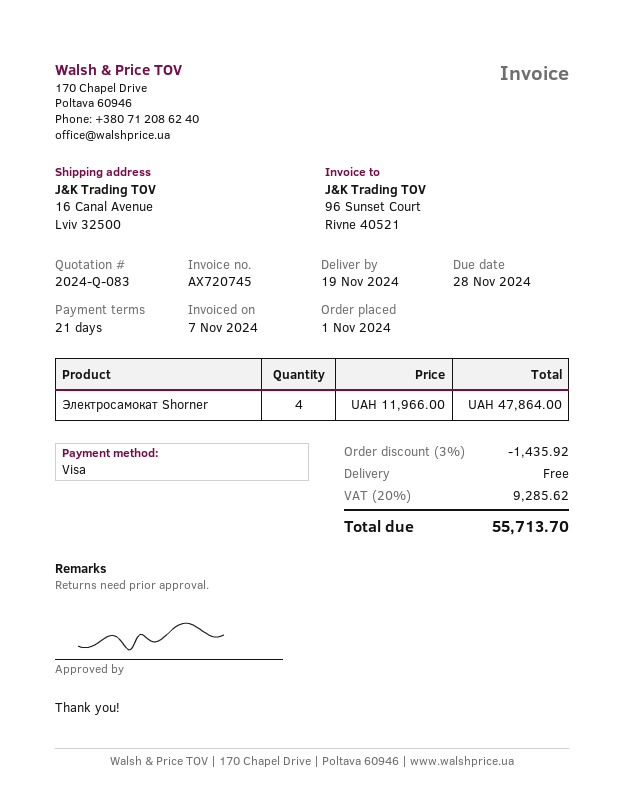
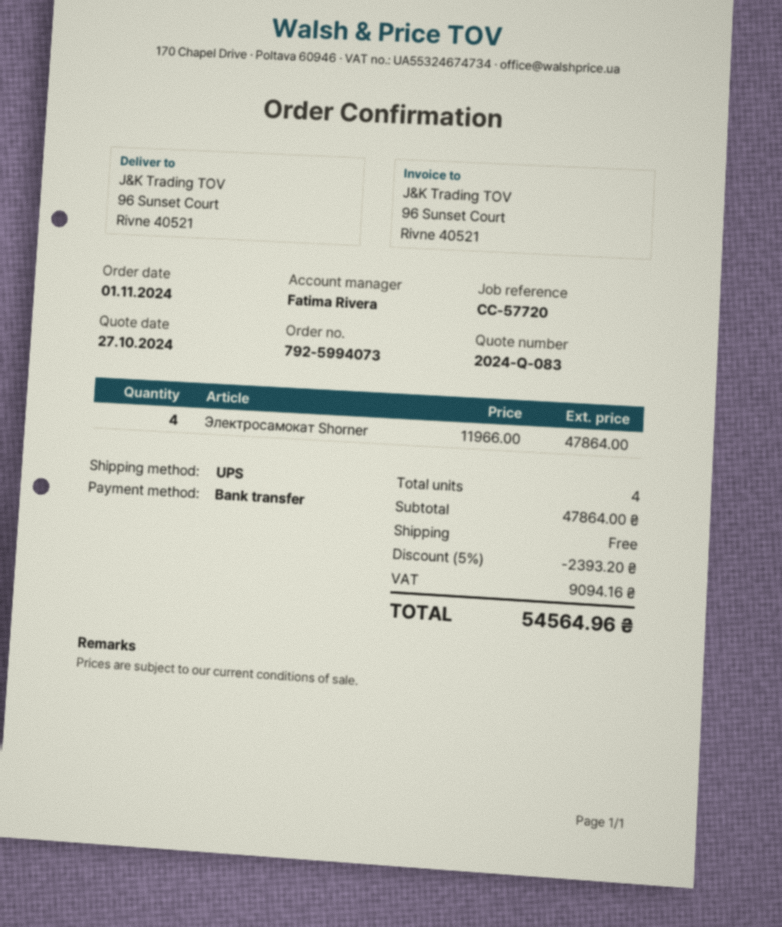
payment method: Visa -> bank transfer
ship to: 16 Canal Avenue, Lviv 32500 -> 96 Sunset Court, Rivne 40521
discount: 3% = 1435.92 -> 5% = 2393.20
tax: 9285.62 -> 9094.16
total: 55713.70 -> 54564.96

